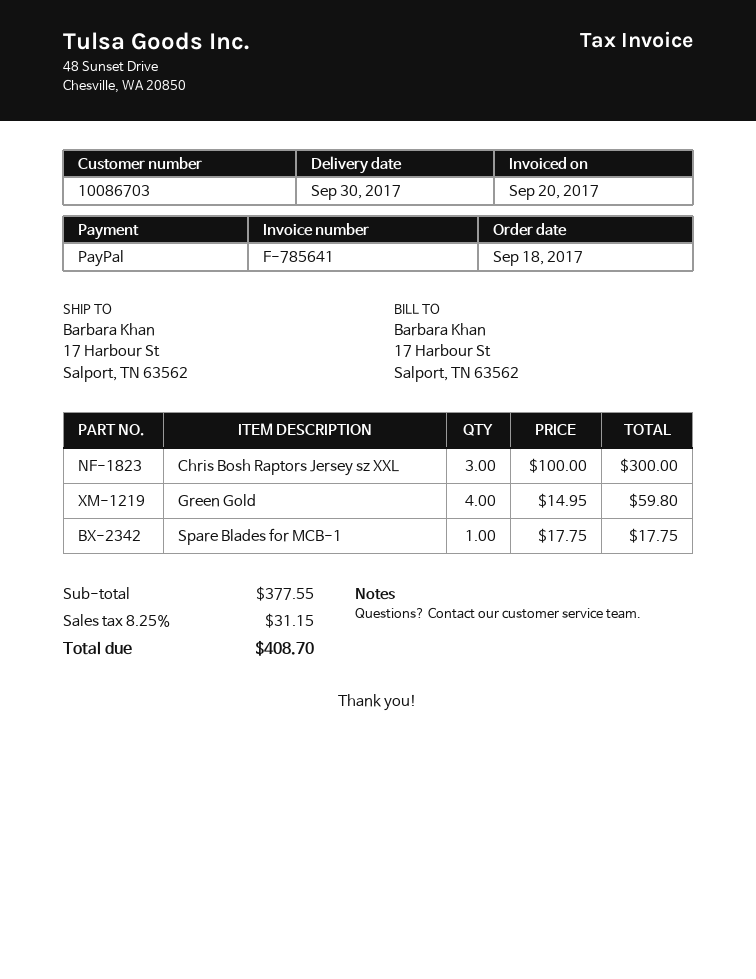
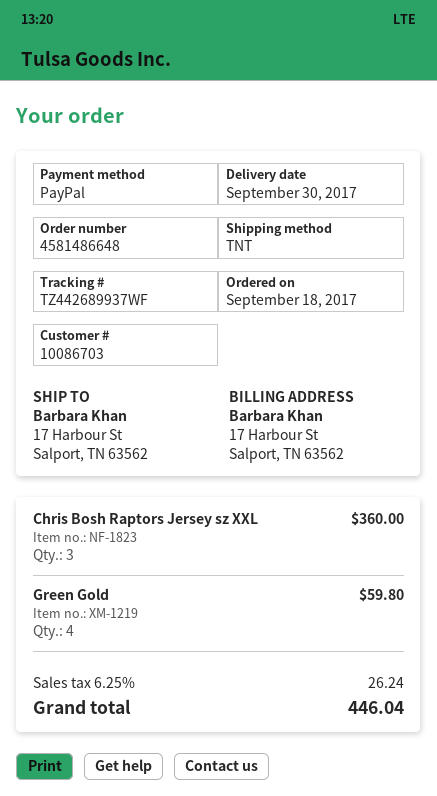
Chris Bosh Raptors Jersey sz XXL: 3 for 300.00 -> 3 for 360.00
Spare Blades for MCB-1: 1 for 17.75 -> none
tax: 8.25% = 31.15 -> 6.25% = 26.24
total: 408.70 -> 446.04

